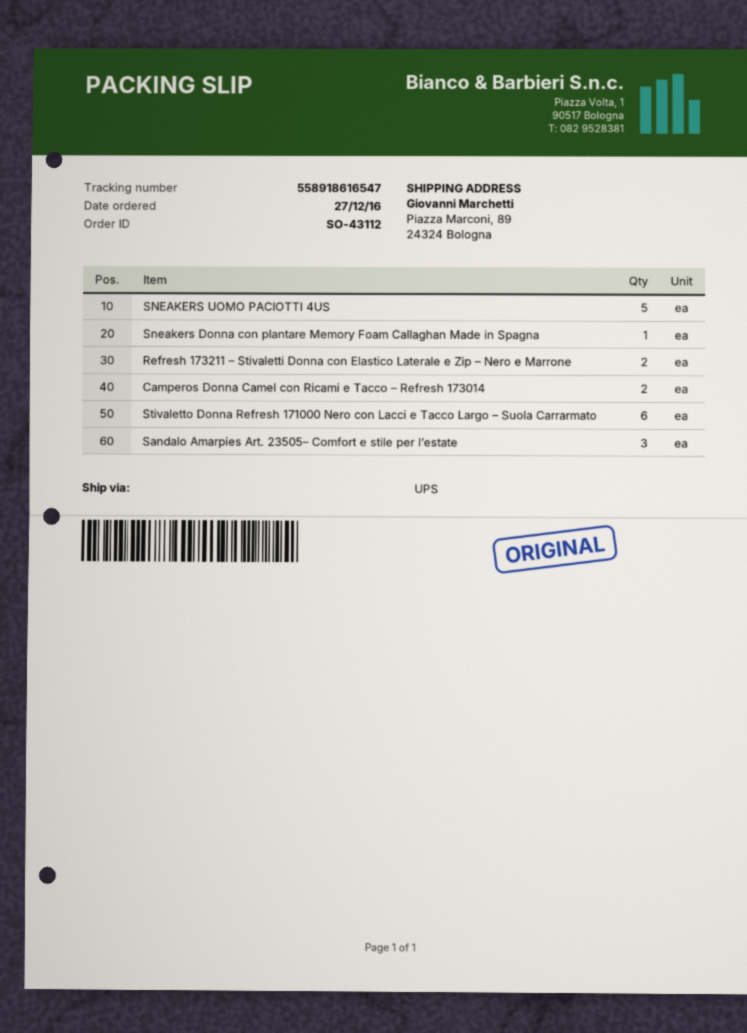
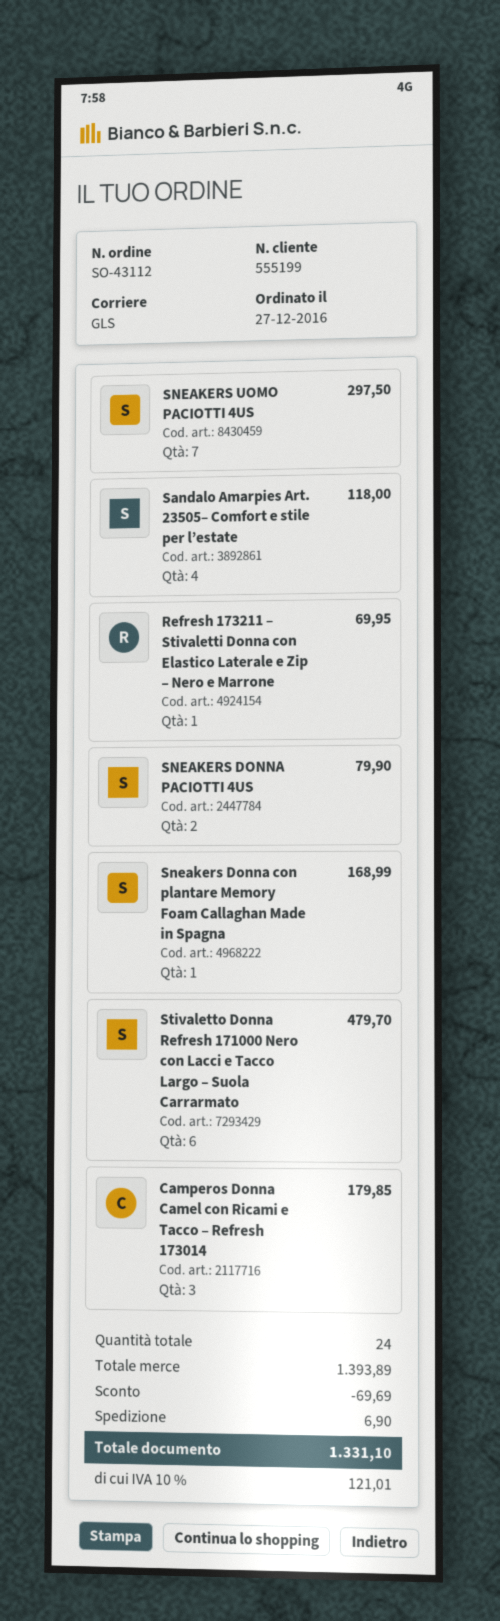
shipping method: UPS -> GLS
SNEAKERS UOMO PACIOTTI 4US: 5 -> 7
Refresh 173211 – Stivaletti Donna con Elastico Laterale e Zip – Nero e Marrone: 2 -> 1
Camperos Donna Camel con Ricami e Tacco – Refresh 173014: 2 -> 3
Sandalo Amarpies Art. 23505– Comfort e stile per l’estate: 3 -> 4
SNEAKERS DONNA PACIOTTI 4US: none -> 2

